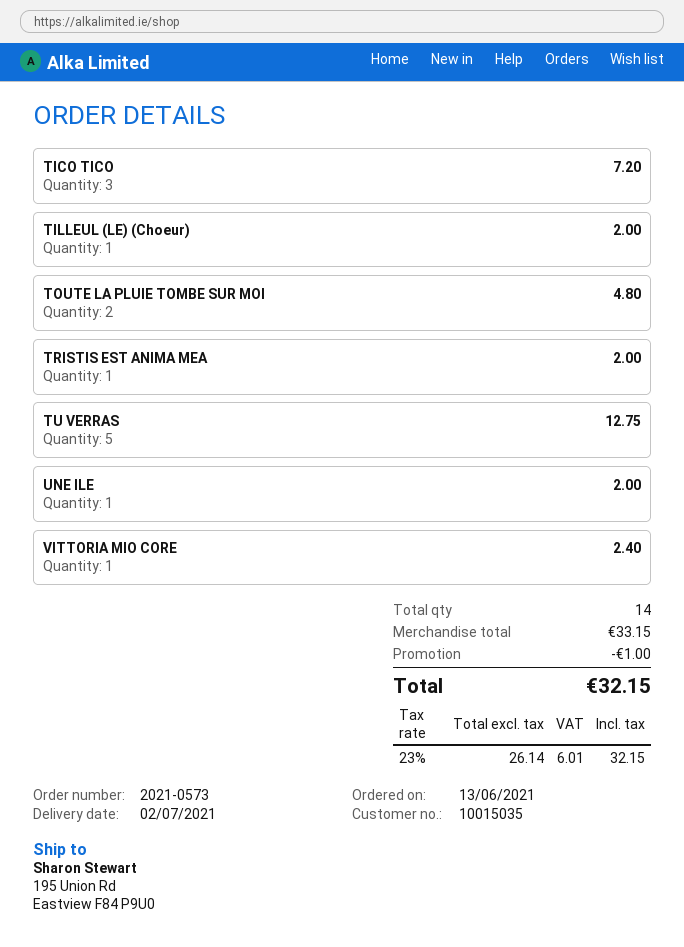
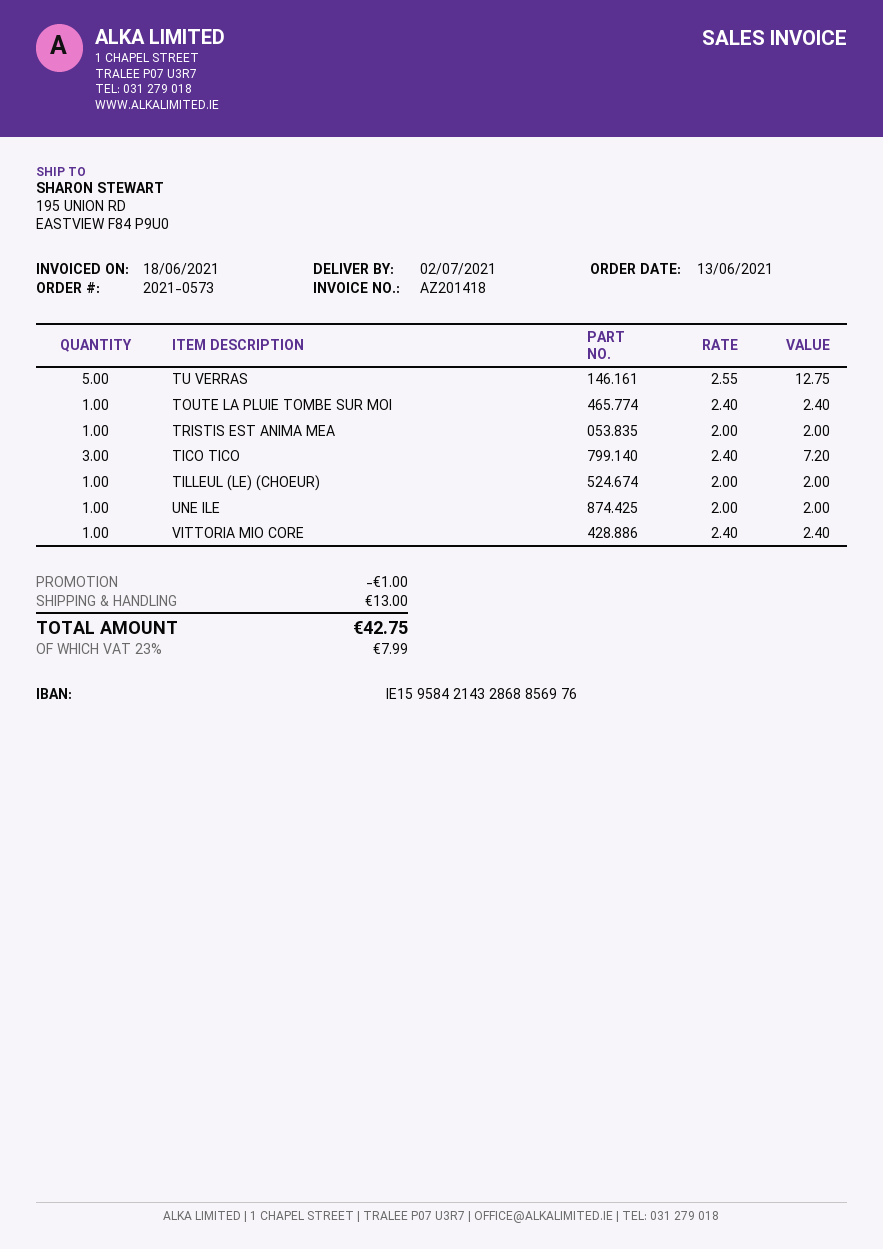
TOUTE LA PLUIE TOMBE SUR MOI: 2 for 4.80 -> 1 for 2.40
shipping: none -> 13.00
tax: 23% = 6.01 -> 23% = 7.99
total: 32.15 -> 42.75

